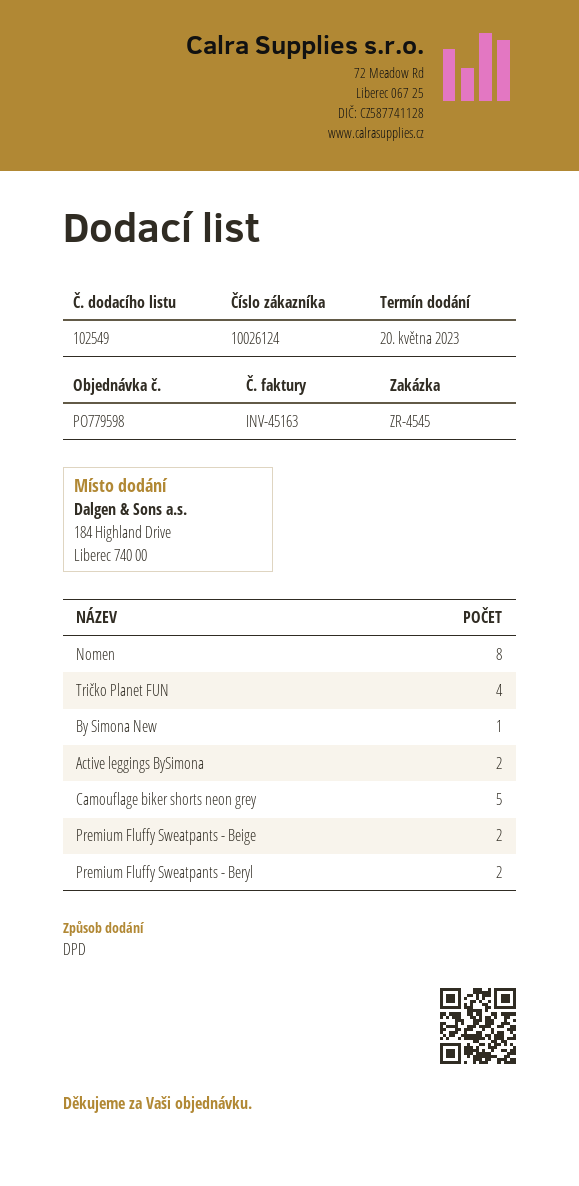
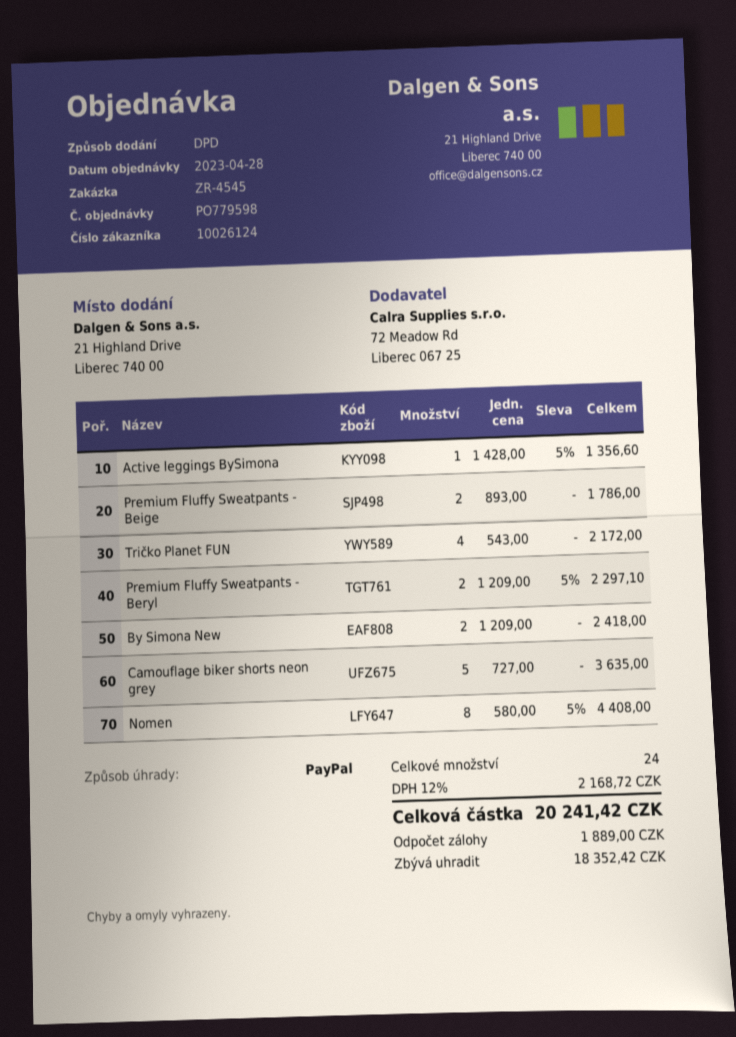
ship to: 184 Highland Drive, Liberec 740 00 -> 21 Highland Drive, Liberec 740 00
By Simona New: 1 -> 2
Active leggings BySimona: 2 -> 1

